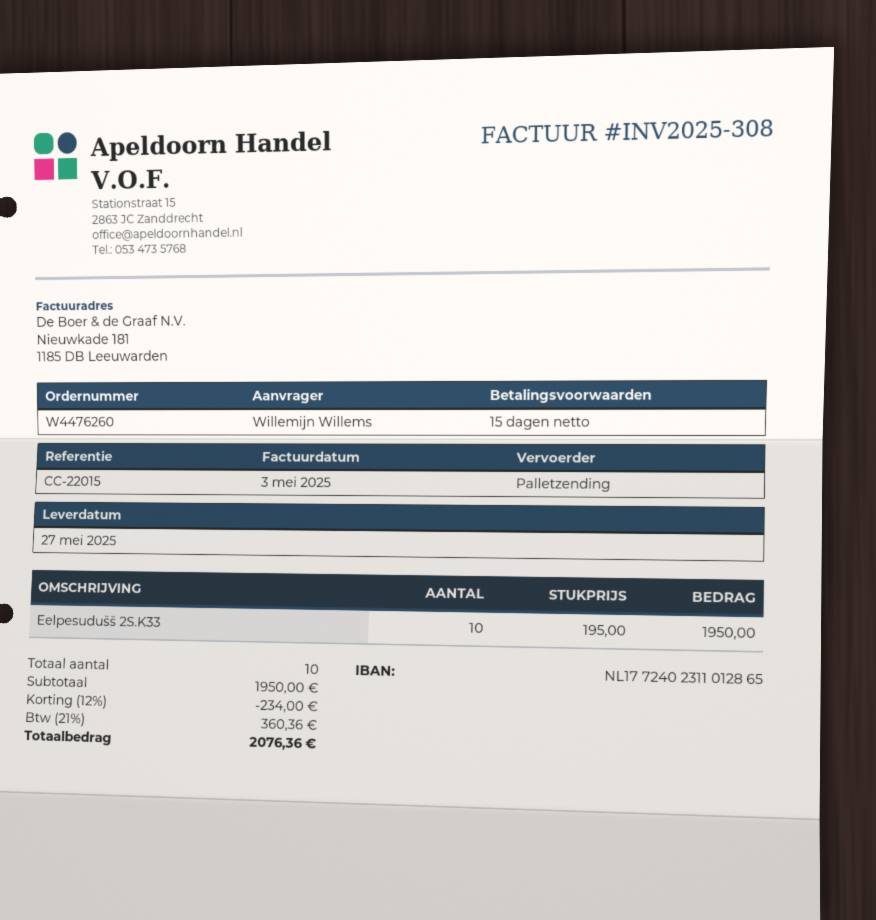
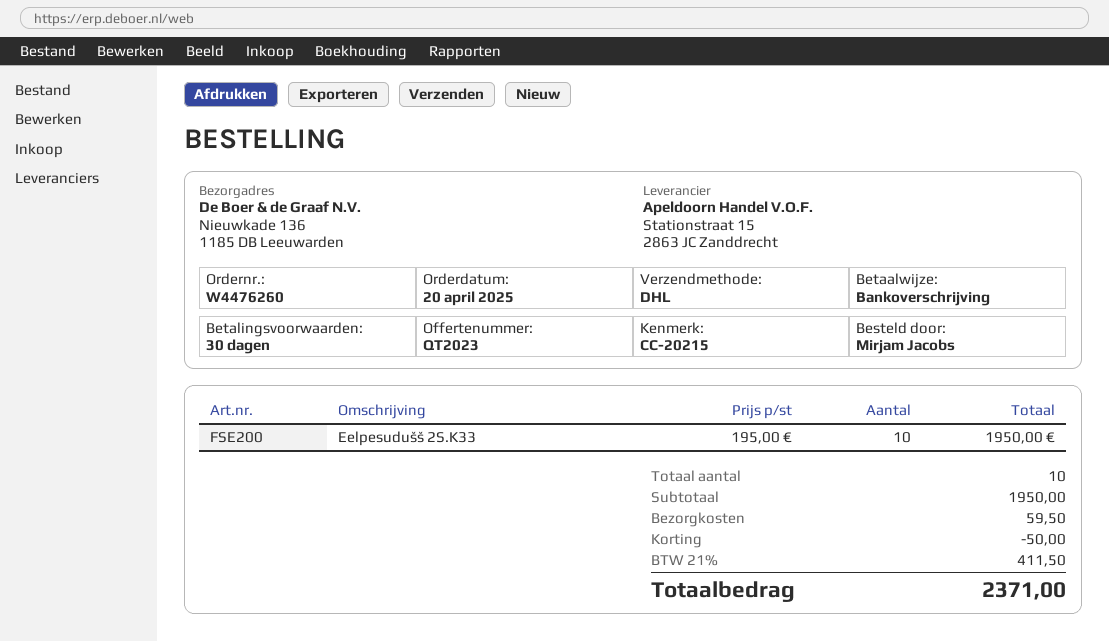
payment terms: 15 days -> 30 days
reference: CC-22015 -> CC-20215
ordered by: Willemijn Willems -> Mirjam Jacobs
shipping method: pallet freight -> DHL
discount: 234.00 -> 50.00
shipping: none -> 59.50
tax: 21% = 360.36 -> 21% = 411.50
total: 2076.36 -> 2371.00

